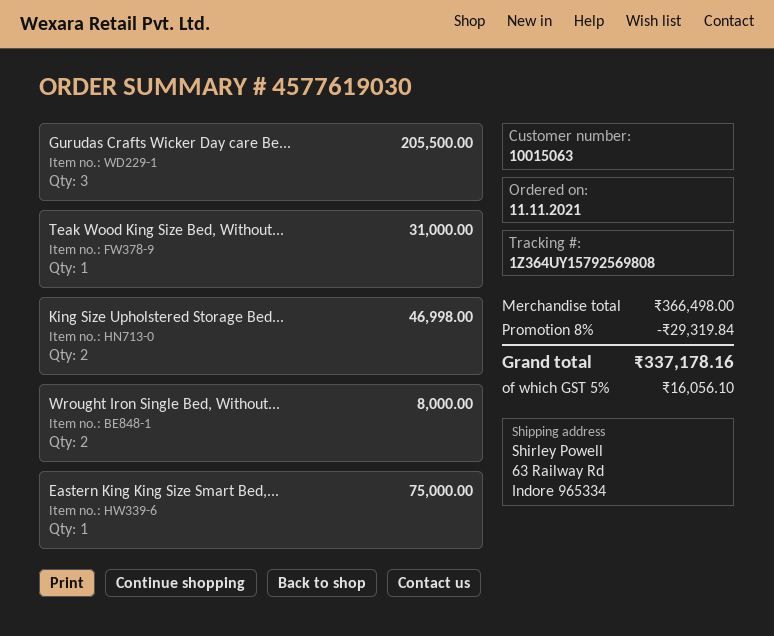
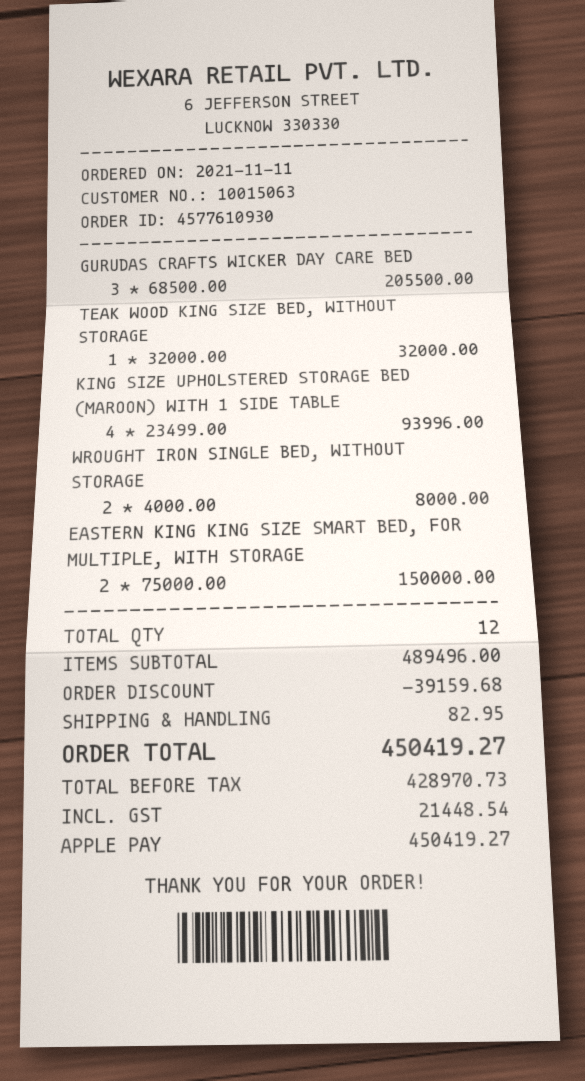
order number: 4577619030 -> 4577610930
Teak Wood King Size Bed, Without...: 1 for 31000.00 -> 1 for 32000.00
King Size Upholstered Storage Bed...: 2 for 46998.00 -> 4 for 93996.00
Eastern King King Size Smart Bed,...: 1 for 75000.00 -> 2 for 150000.00
subtotal: 366498.00 -> 489496.00
discount: 29319.84 -> 39159.68
shipping: none -> 82.95
tax: 16056.10 -> 21448.54
total: 337178.16 -> 450419.27

